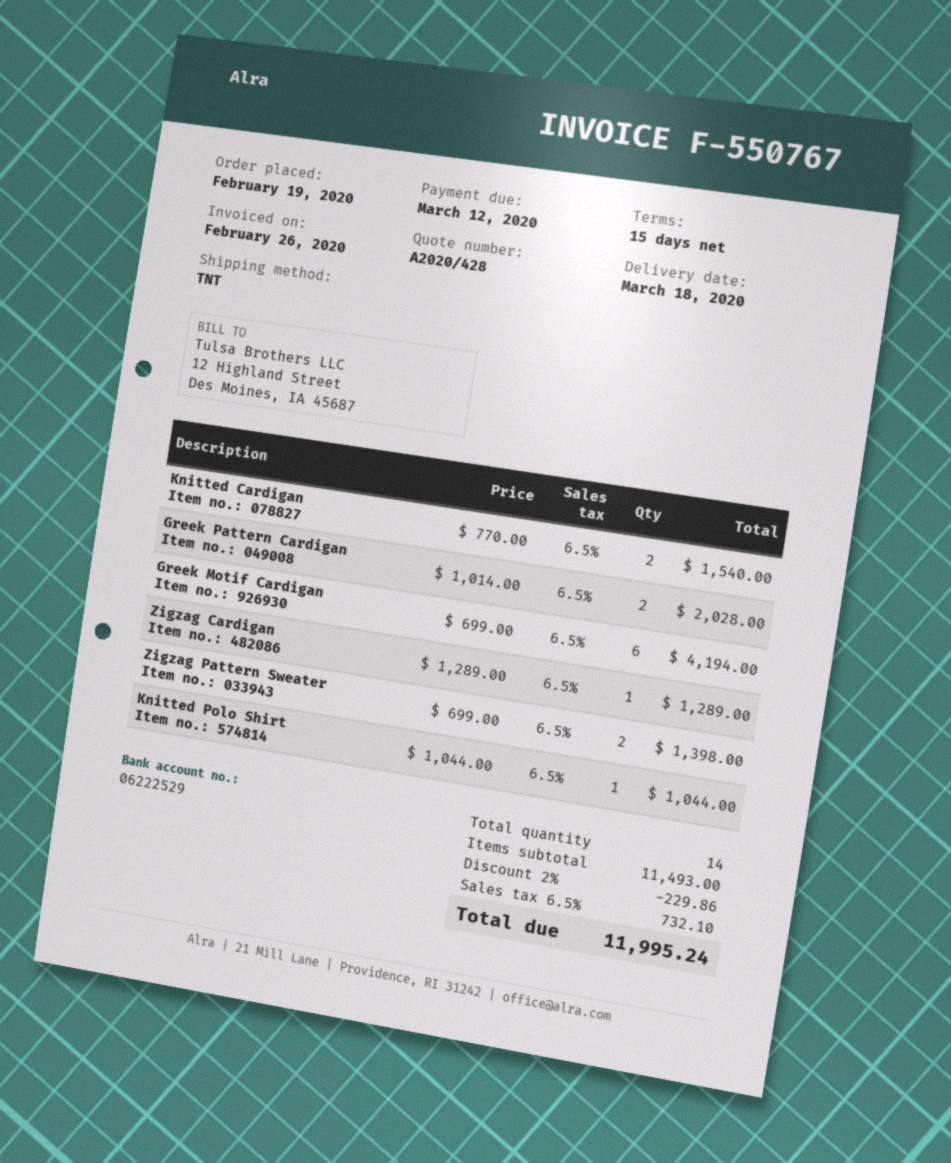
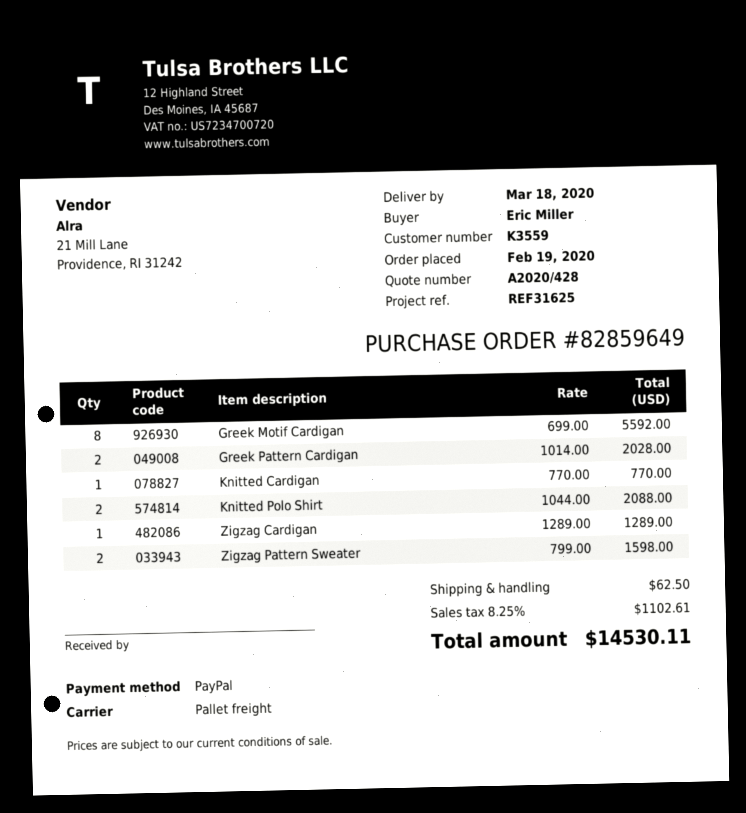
shipping method: TNT -> pallet freight
Knitted Cardigan: 2 x 770.00 = 1540.00 -> 1 x 770.00 = 770.00
Greek Motif Cardigan: 6 x 699.00 = 4194.00 -> 8 x 699.00 = 5592.00
Zigzag Pattern Sweater: 2 x 699.00 = 1398.00 -> 2 x 799.00 = 1598.00
Knitted Polo Shirt: 1 x 1044.00 = 1044.00 -> 2 x 1044.00 = 2088.00
discount: 2% = 229.86 -> none
shipping: none -> 62.50
tax: 6.5% = 732.10 -> 8.25% = 1102.61
total: 11995.24 -> 14530.11

